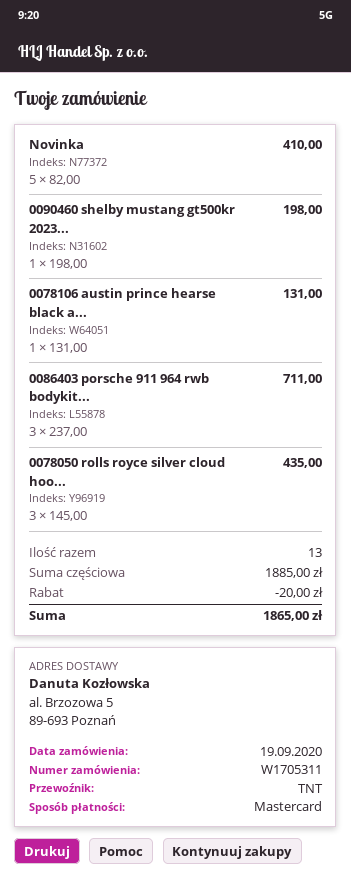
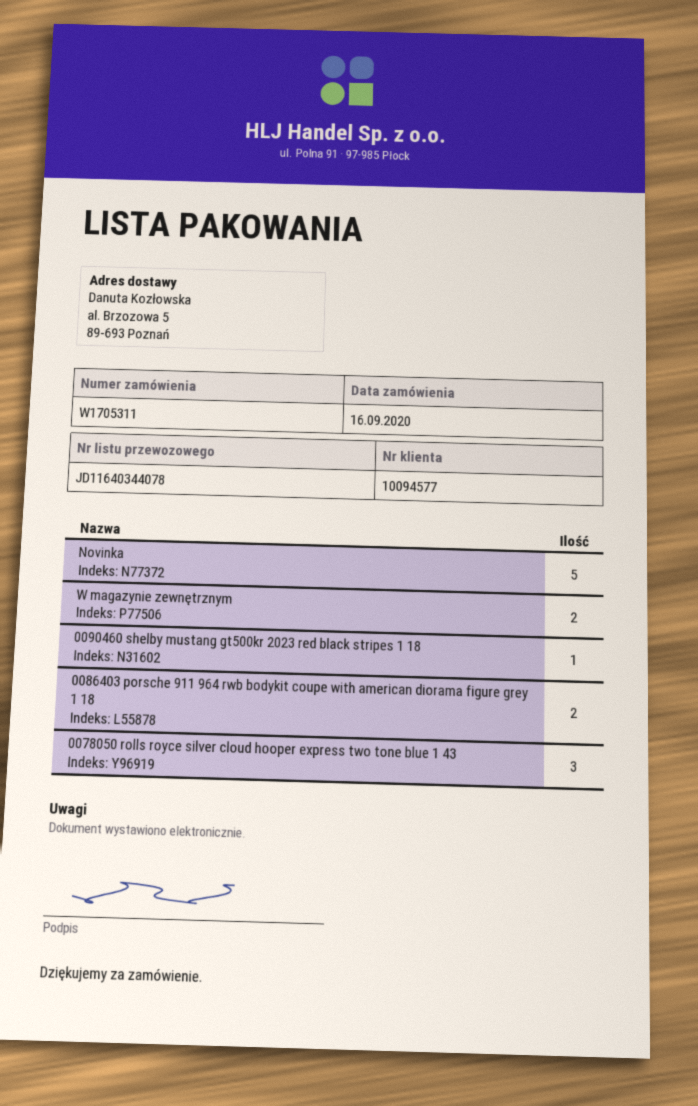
order date: 2020-09-19 -> 2020-09-16
0078106 austin prince hearse black a...: 1 -> none
0086403 porsche 911 964 rwb bodykit...: 3 -> 2
W magazynie zewnętrznym: none -> 2

